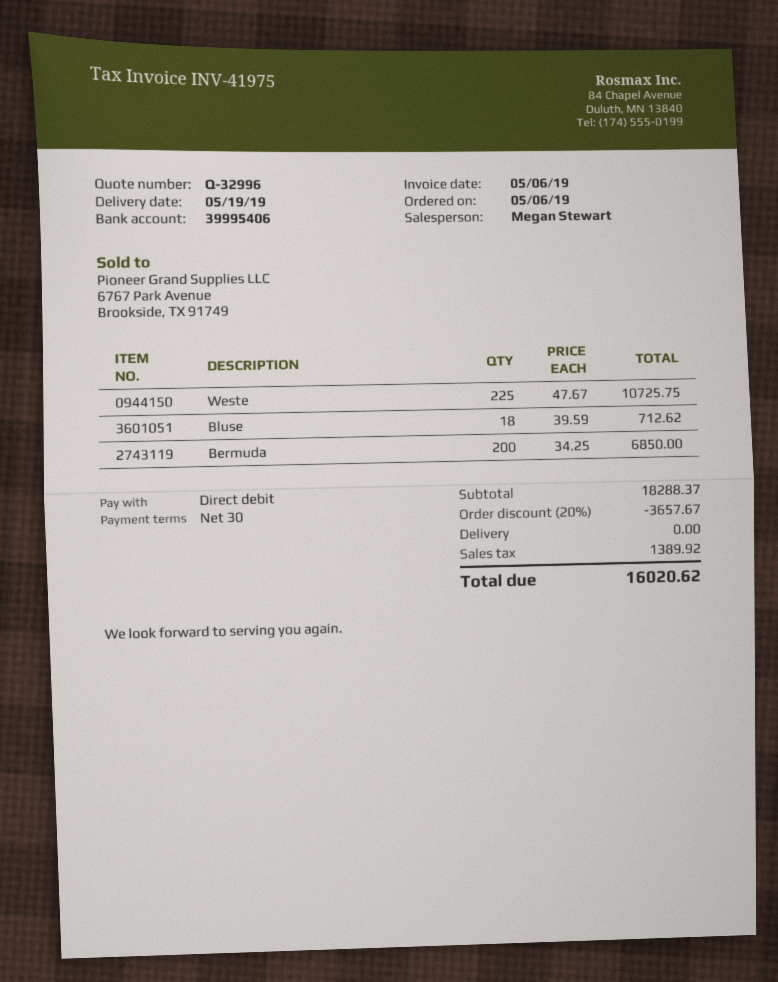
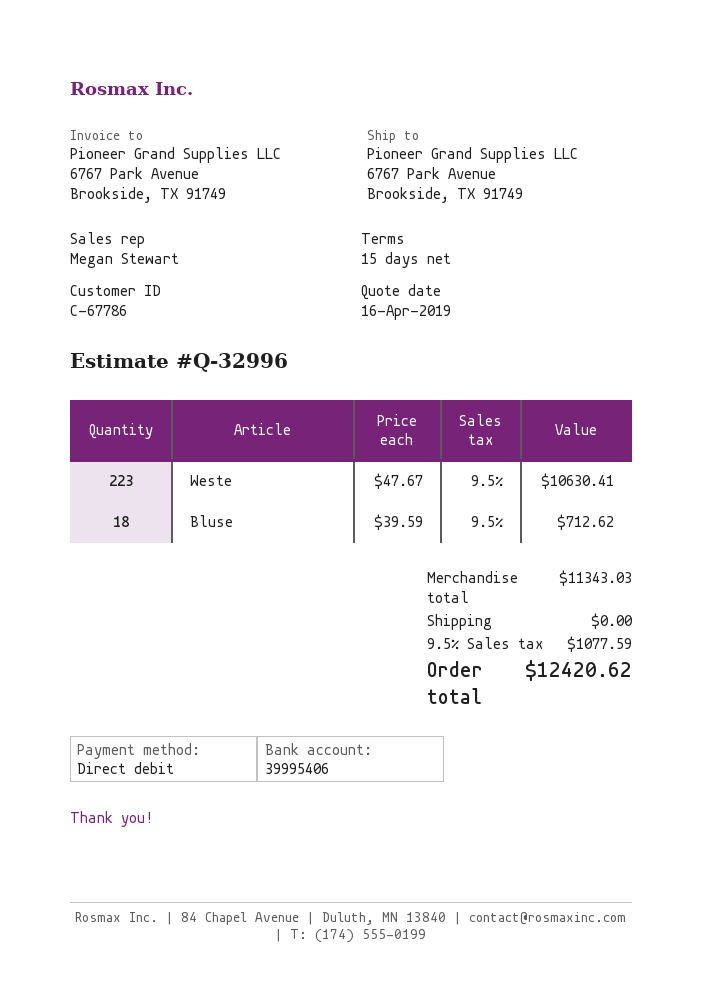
payment terms: 30 days -> 15 days
Weste: 225 x 47.67 = 10725.75 -> 223 x 47.67 = 10630.41
Bermuda: 200 x 34.25 = 6850.00 -> none
subtotal: 18288.37 -> 11343.03
discount: 20% = 3657.67 -> none
tax: 1389.92 -> 1077.59
total: 16020.62 -> 12420.62

